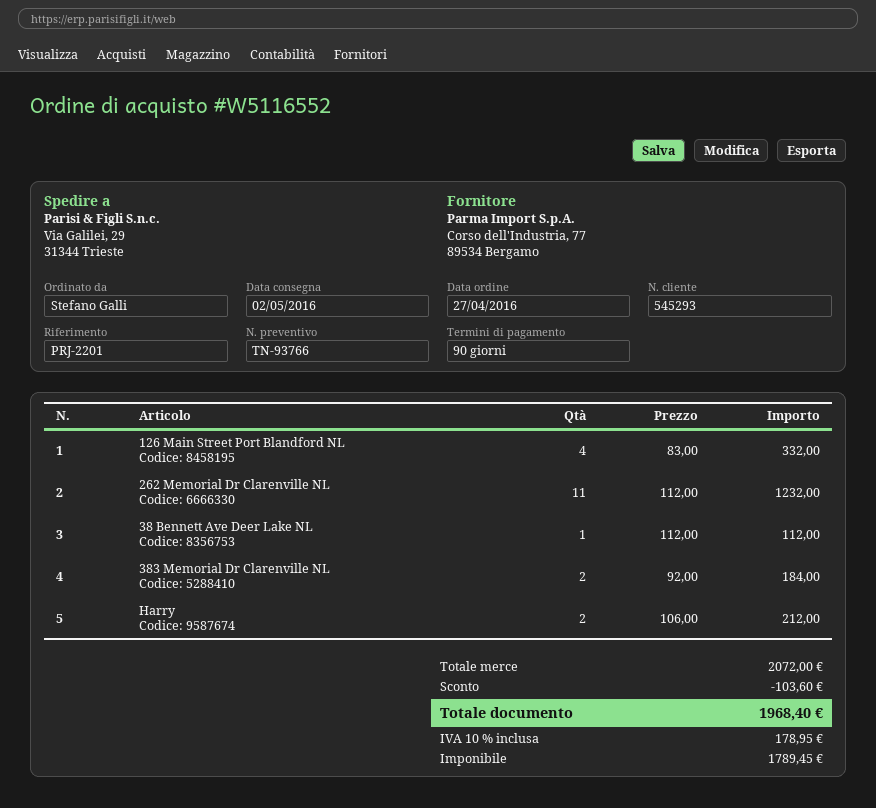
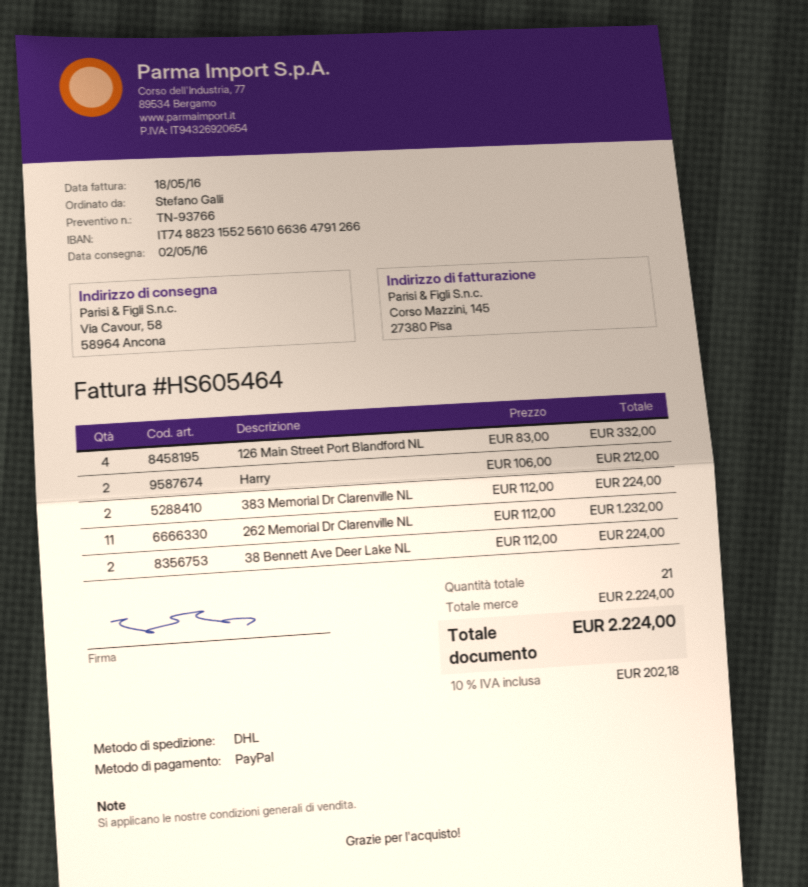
ship to: Via Galilei, 29, 31344 Trieste -> Via Cavour, 58, 58964 Ancona
38 Bennett Ave Deer Lake NL: 1 x 112.00 = 112.00 -> 2 x 112.00 = 224.00
383 Memorial Dr Clarenville NL: 2 x 92.00 = 184.00 -> 2 x 112.00 = 224.00
subtotal: 2072.00 -> 2224.00
discount: 103.60 -> none
tax: 10% = 178.95 -> 10% = 202.18
total: 1968.40 -> 2224.00

